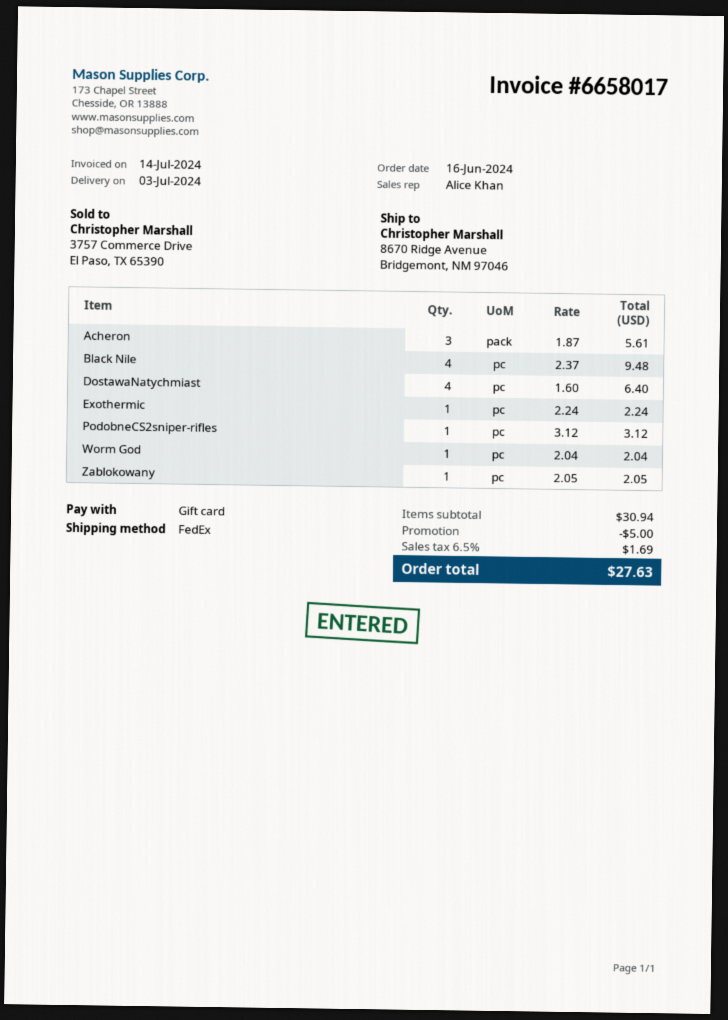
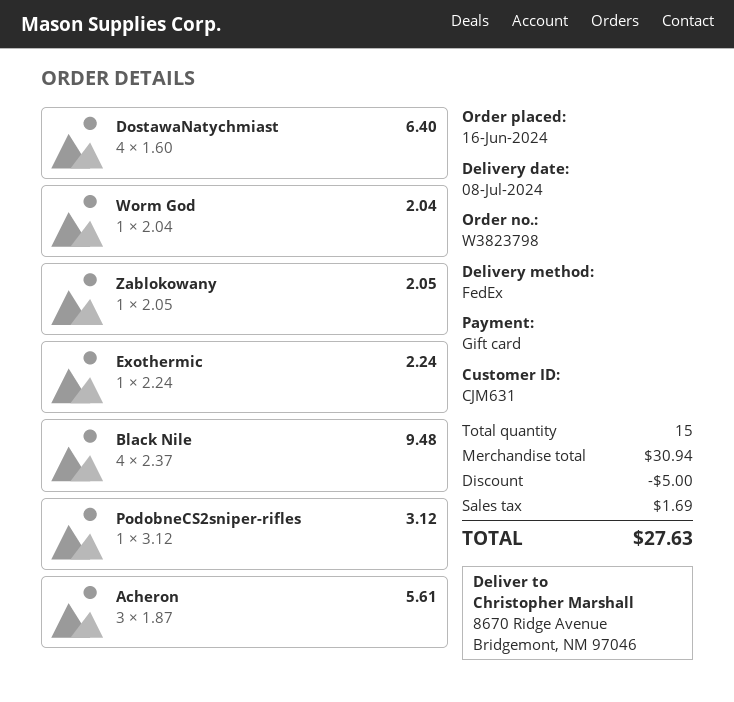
delivery date: 2024-07-03 -> 2024-07-08

